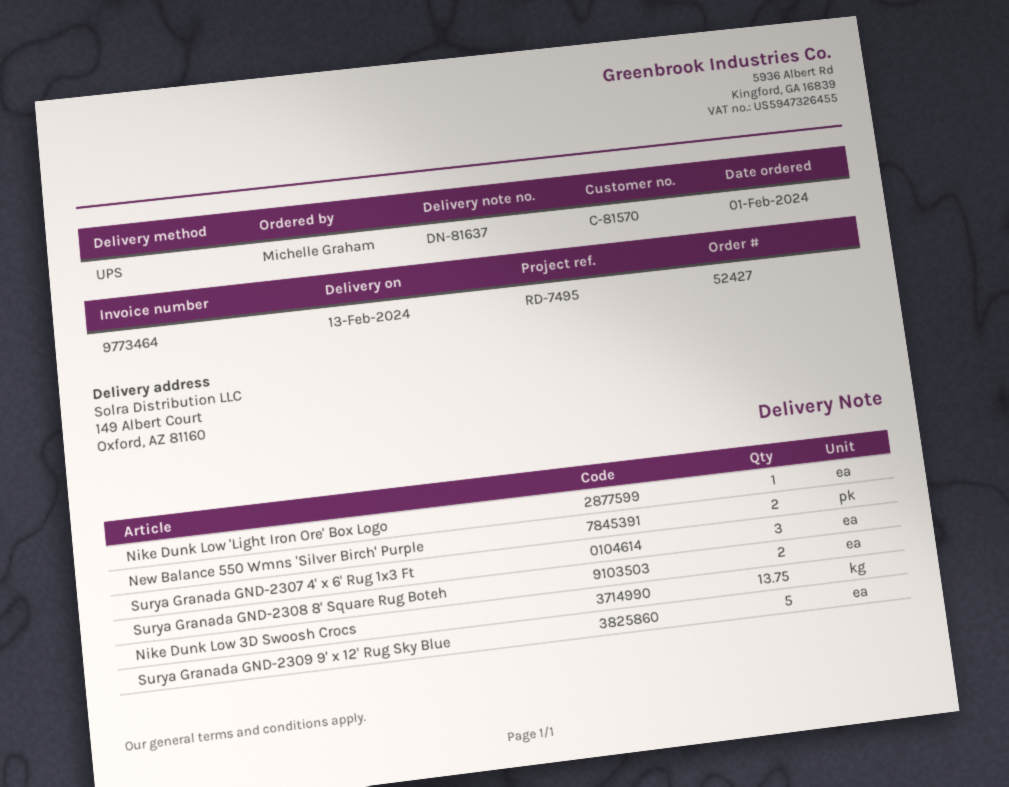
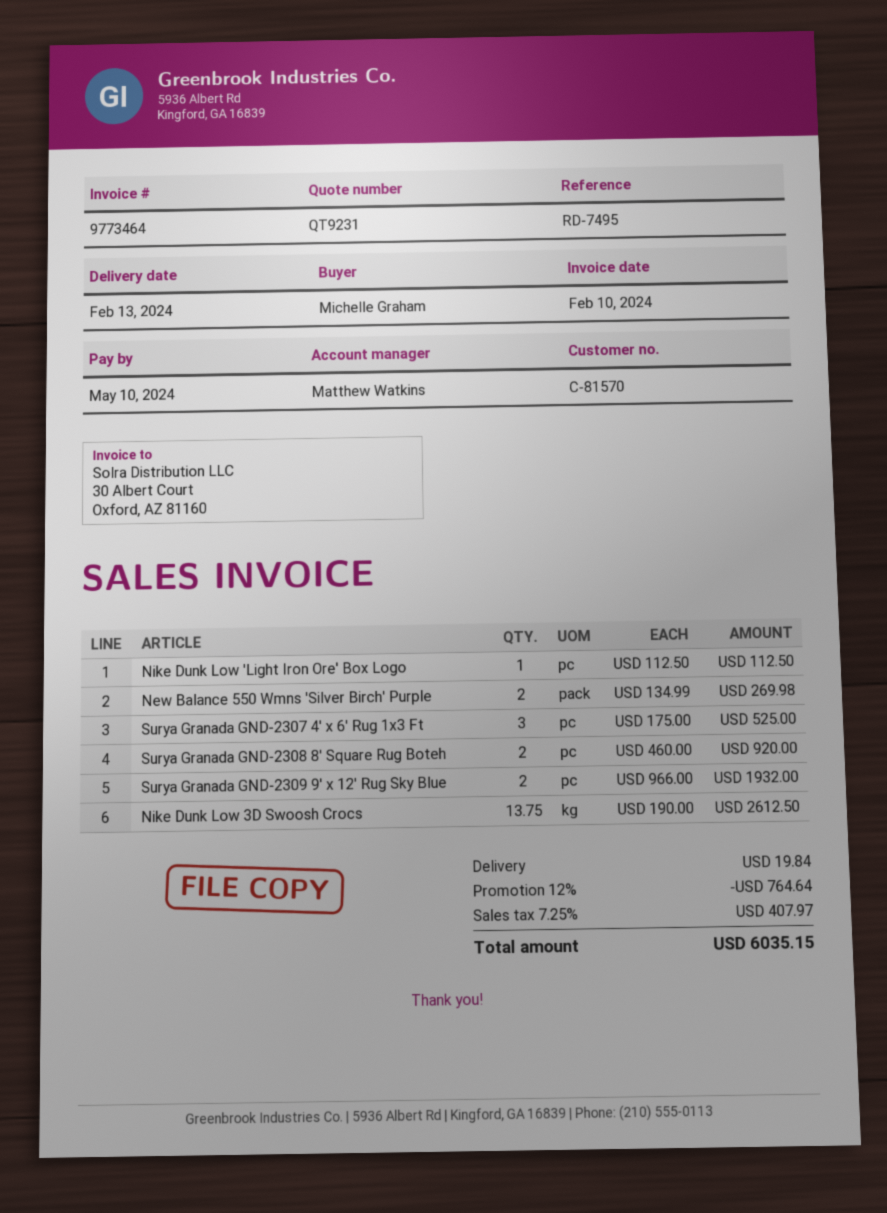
Surya Granada GND-2309 9' x 12' Rug Sky Blue: 5 -> 2

